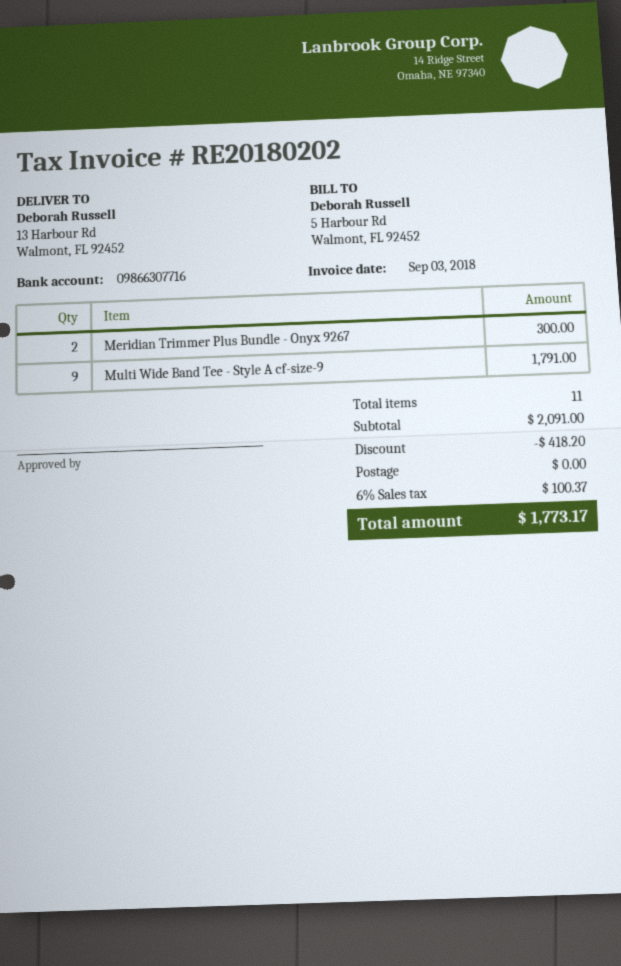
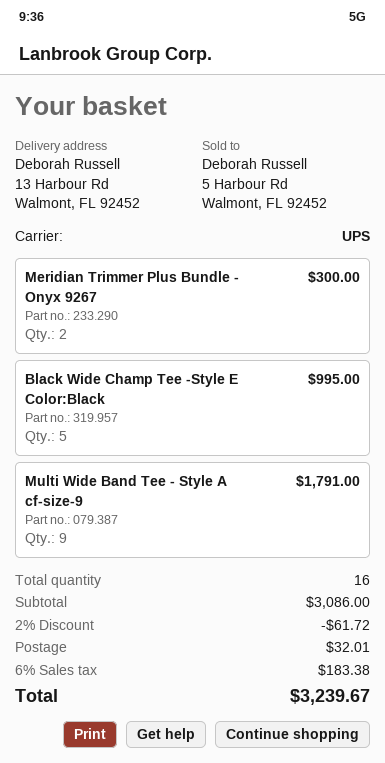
Black Wide Champ Tee -Style E Color:Black: none -> 5 for 995.00
total quantity: 11 -> 16
subtotal: 2091.00 -> 3086.00
discount: 418.20 -> 61.72
shipping: 0.00 -> 32.01
tax: 6% = 100.37 -> 6% = 183.38
total: 1773.17 -> 3239.67

